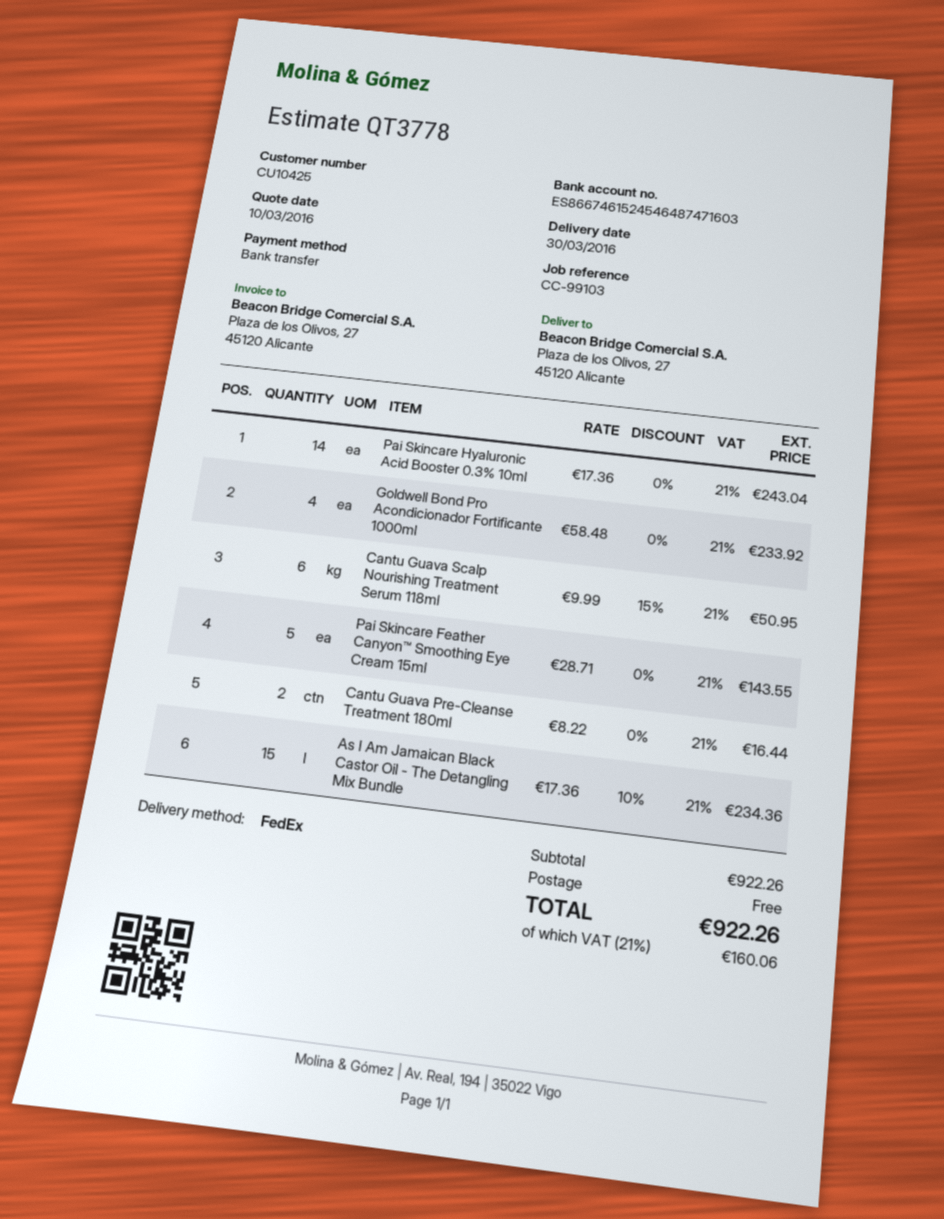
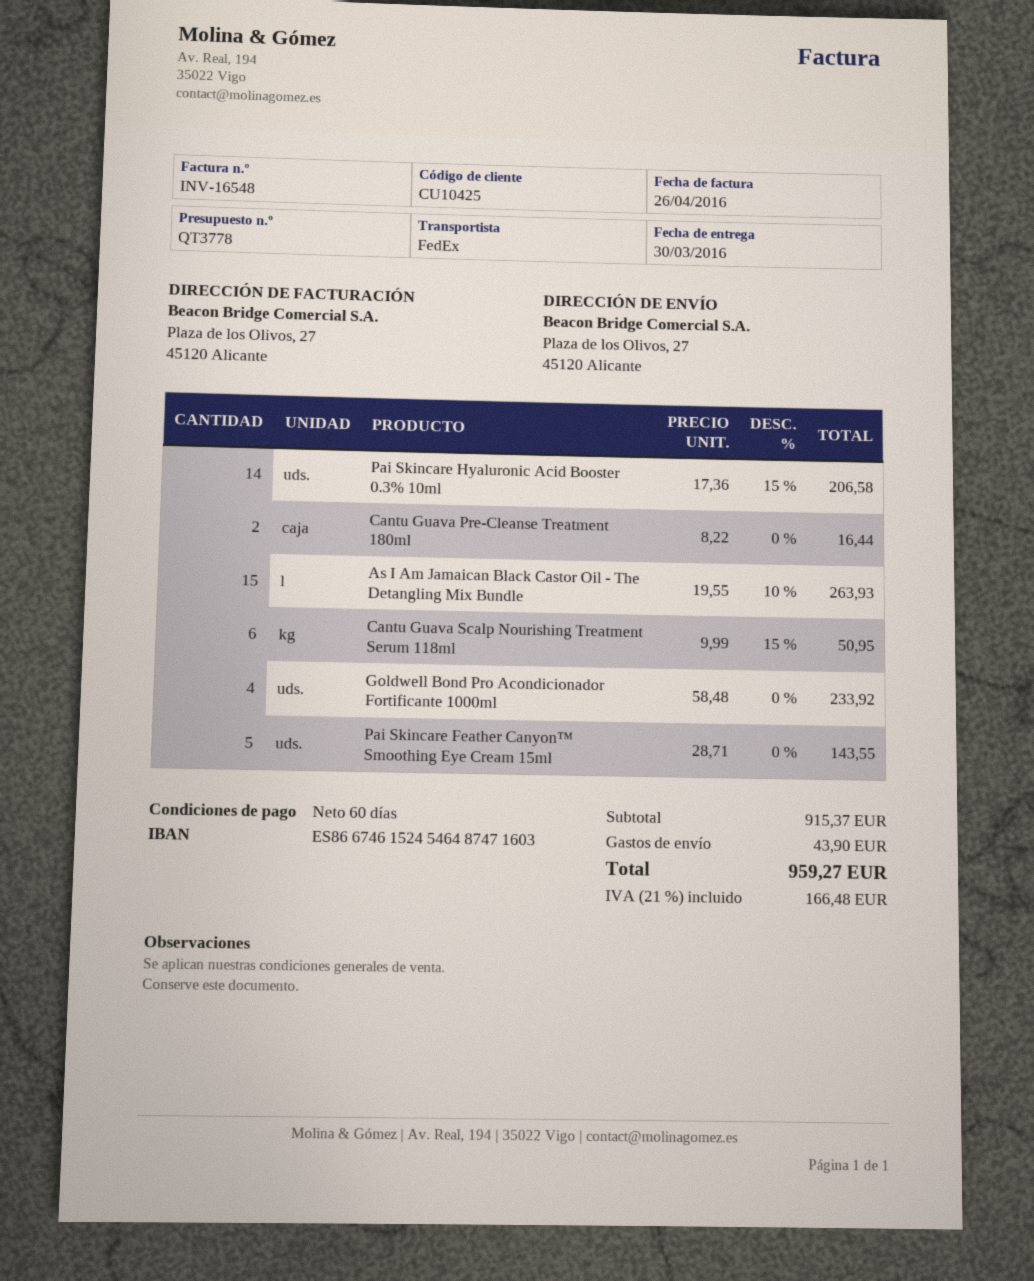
Pai Skincare Hyaluronic Acid Booster 0.3% 10ml: 14 x 17.36 = 243.04 -> 14 x 17.36 - 15% = 206.58
As I Am Jamaican Black Castor Oil - The Detangling Mix Bundle: 15 x 17.36 - 10% = 234.36 -> 15 x 19.55 - 10% = 263.93
subtotal: 922.26 -> 915.37
shipping: 0.00 -> 43.90
tax: 21% = 160.06 -> 21% = 166.48
total: 922.26 -> 959.27

